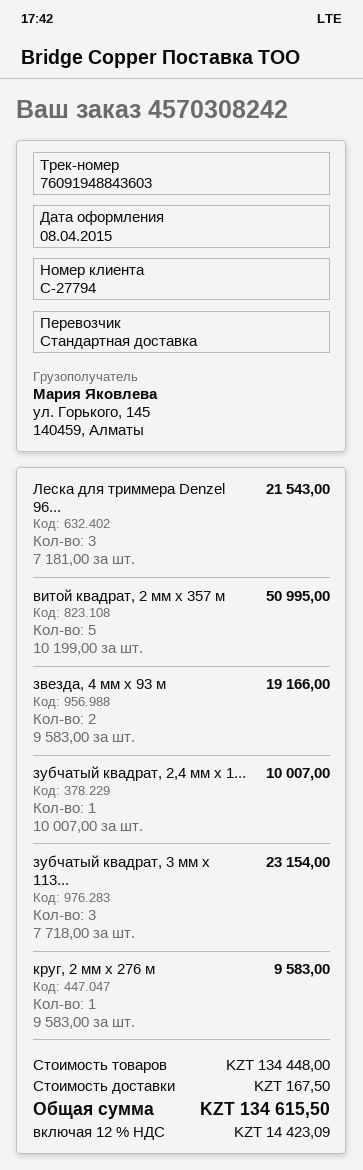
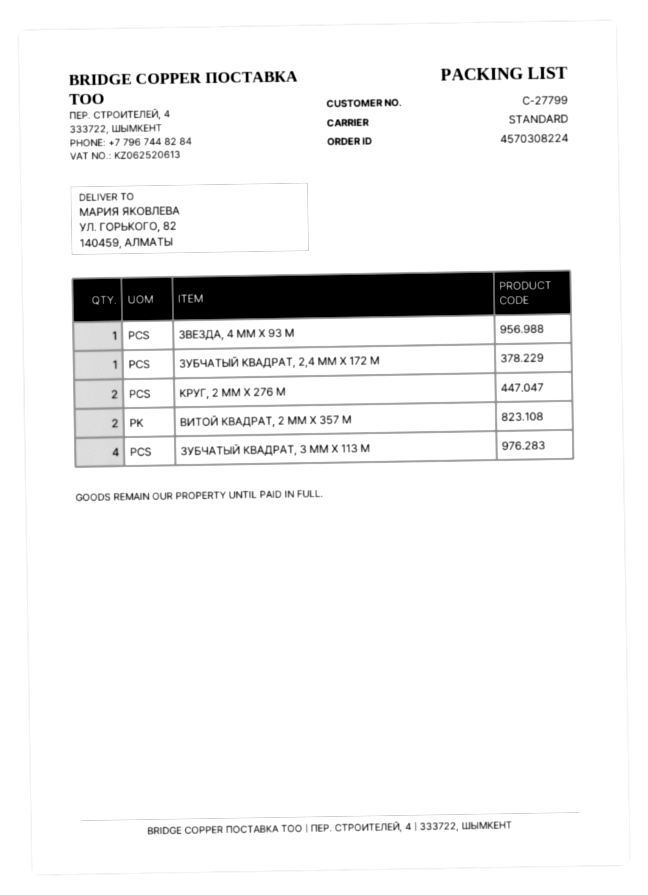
order number: 4570308242 -> 4570308224
customer number: C-27794 -> C-27799
ship to: ул. Горького, 145, 140459, Алматы -> УЛ. ГОРЬКОГО, 82, 140459, АЛМАТЫ
Леска для триммера Denzel 96...: 3 -> none
витой квадрат, 2 мм х 357 м: 5 -> 2
звезда, 4 мм х 93 м: 2 -> 1
зубчатый квадрат, 3 мм х 113...: 3 -> 4
круг, 2 мм х 276 м: 1 -> 2

